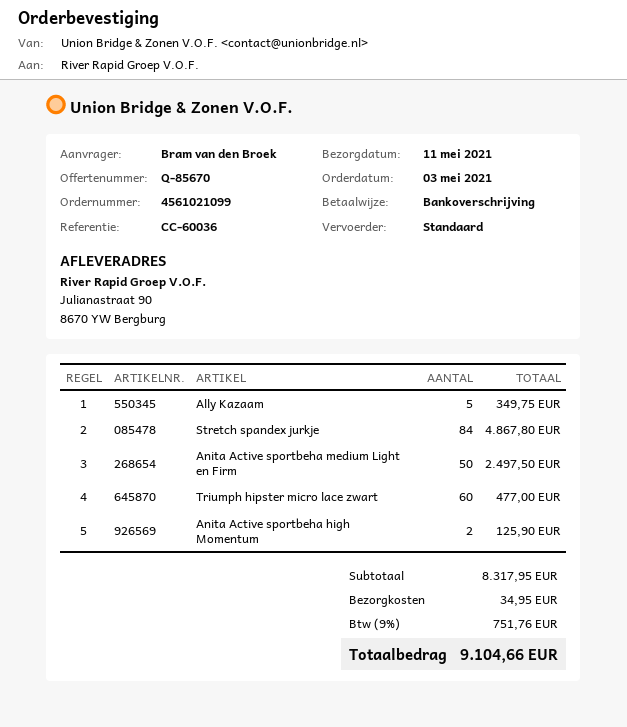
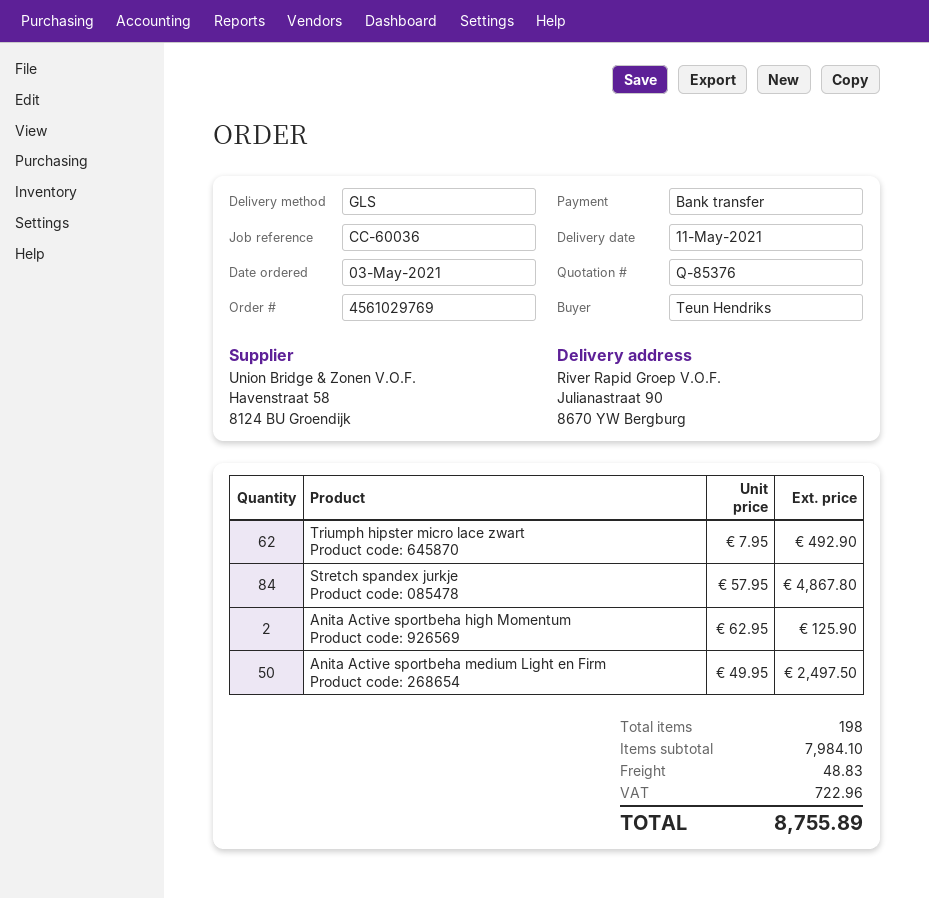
quote number: Q-85670 -> Q-85376
order number: 4561021099 -> 4561029769
ordered by: Bram van den Broek -> Teun Hendriks
shipping method: standard -> GLS
Ally Kazaam: 5 for 349.75 -> none
Triumph hipster micro lace zwart: 60 for 477.00 -> 62 for 492.90
subtotal: 8317.95 -> 7984.10
shipping: 34.95 -> 48.83
tax: 751.76 -> 722.96
total: 9104.66 -> 8755.89

